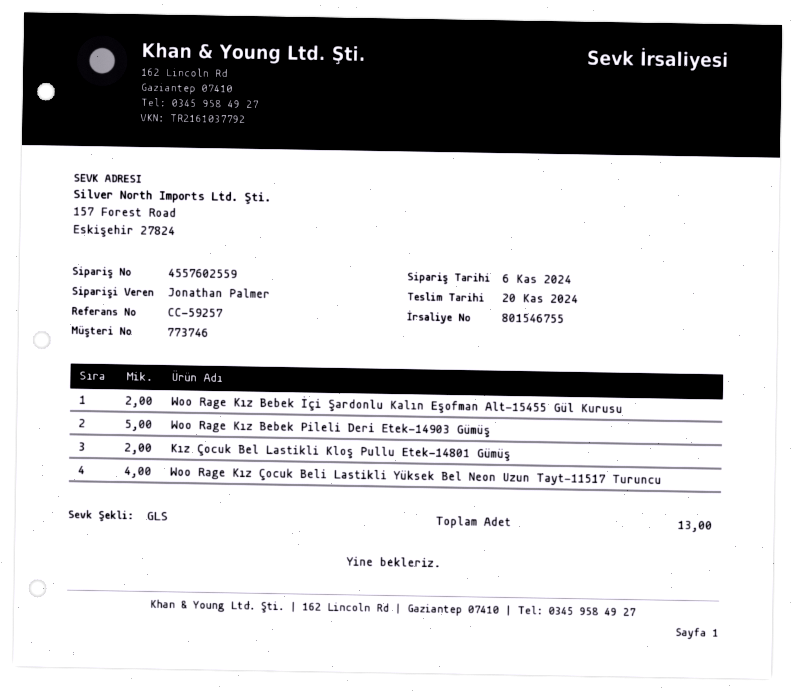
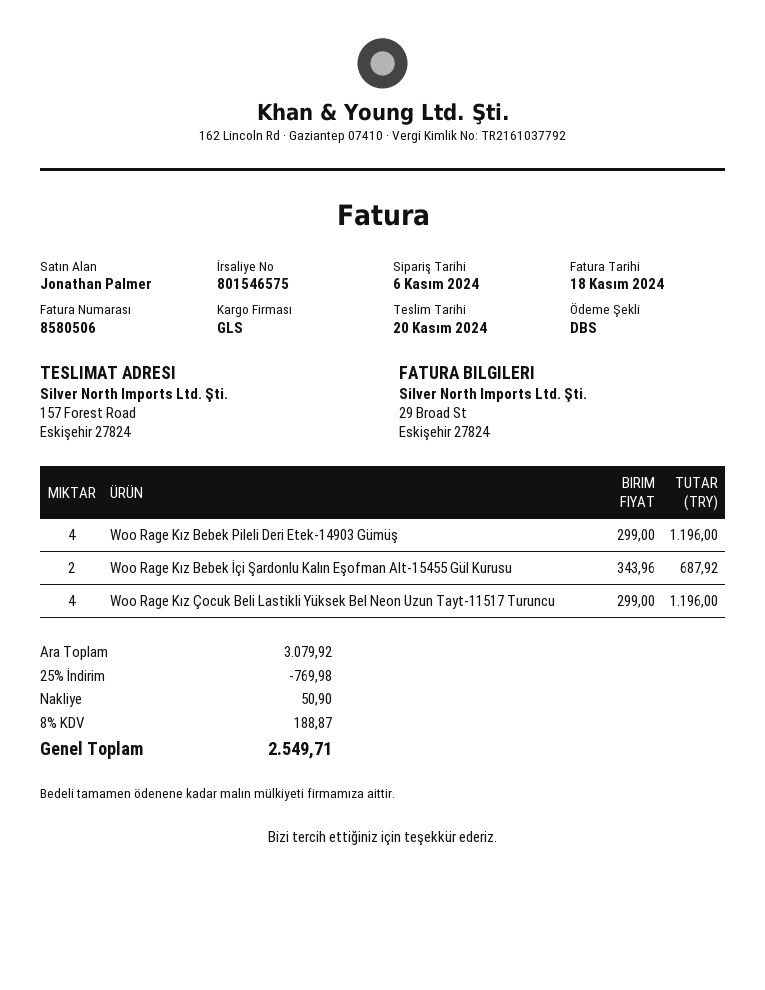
delivery note number: 801546755 -> 801546575
Woo Rage Kız Bebek Pileli Deri Etek-14903 Gümüş: 5 -> 4
Kız Çocuk Bel Lastikli Kloş Pullu Etek-14801 Gümüş: 2 -> none

